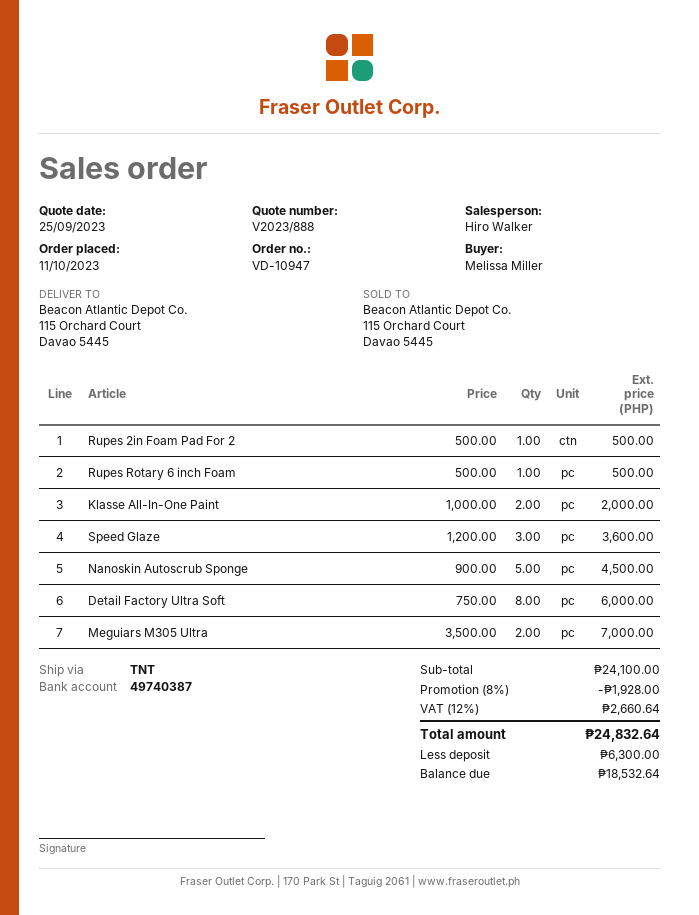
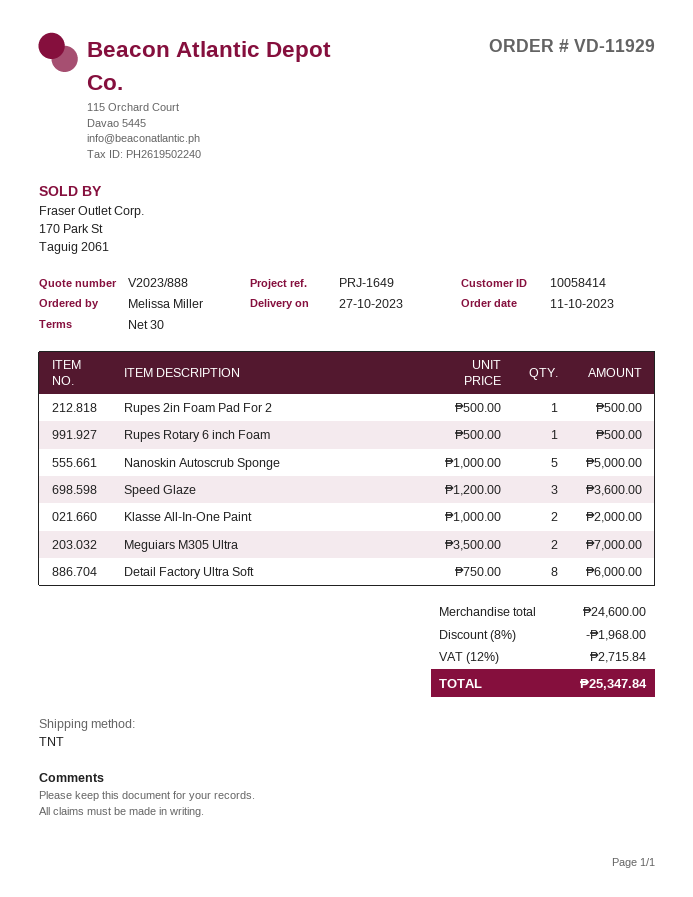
order number: VD-10947 -> VD-11929
Nanoskin Autoscrub Sponge: 5 x 900.00 = 4500.00 -> 5 x 1000.00 = 5000.00
subtotal: 24100.00 -> 24600.00
discount: 8% = 1928.00 -> 8% = 1968.00
tax: 12% = 2660.64 -> 12% = 2715.84
total: 24832.64 -> 25347.84

